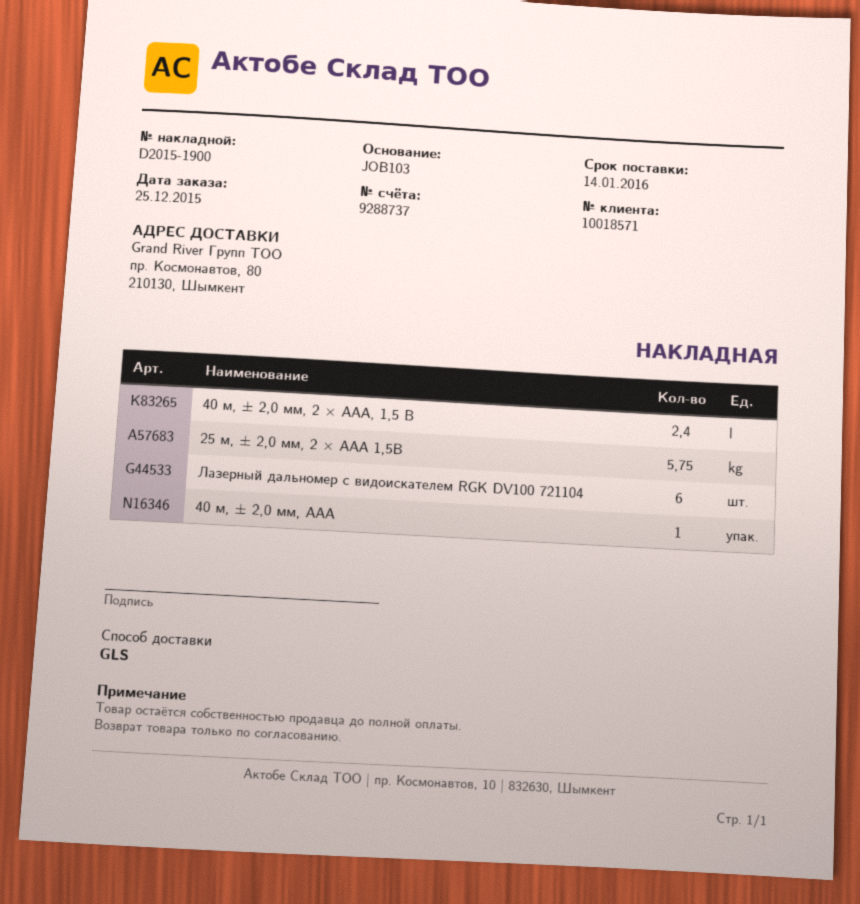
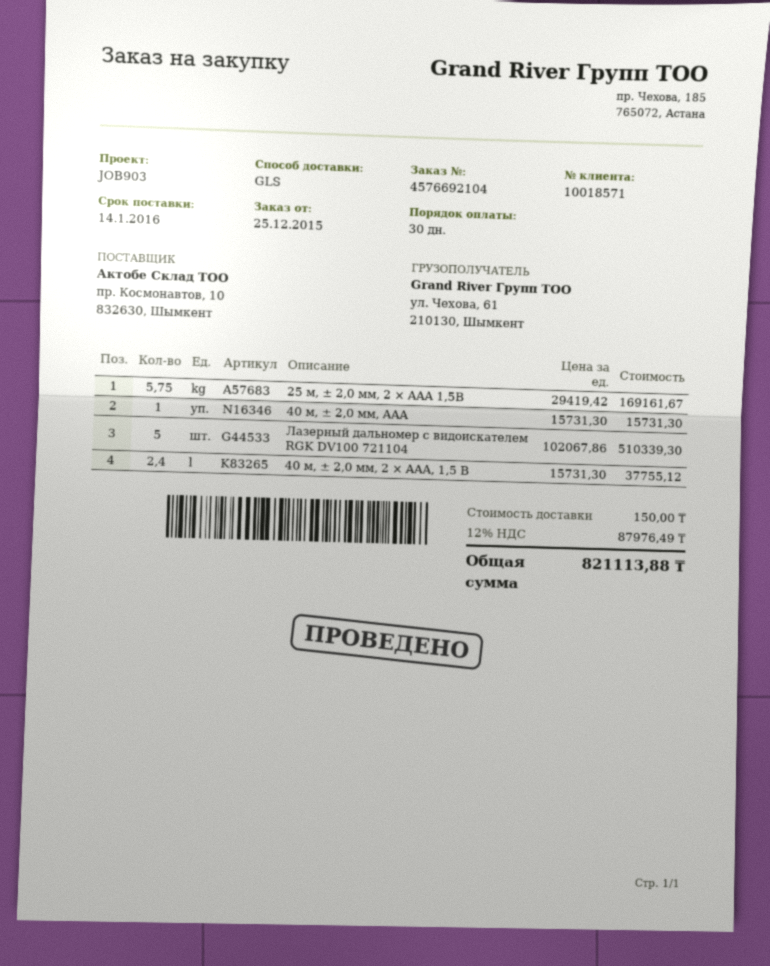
reference: JOB103 -> JOB903
ship to: пр. Космонавтов, 80, 210130, Шымкент -> ул. Чехова, 61, 210130, Шымкент
Лазерный дальномер с видоискателем RGK DV100 721104: 6 -> 5

